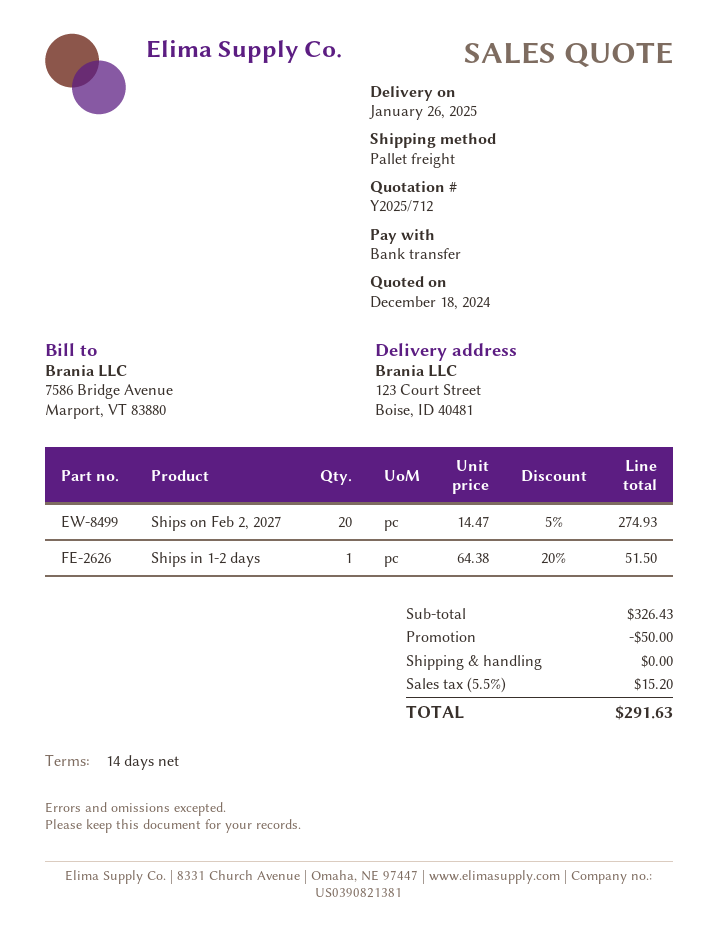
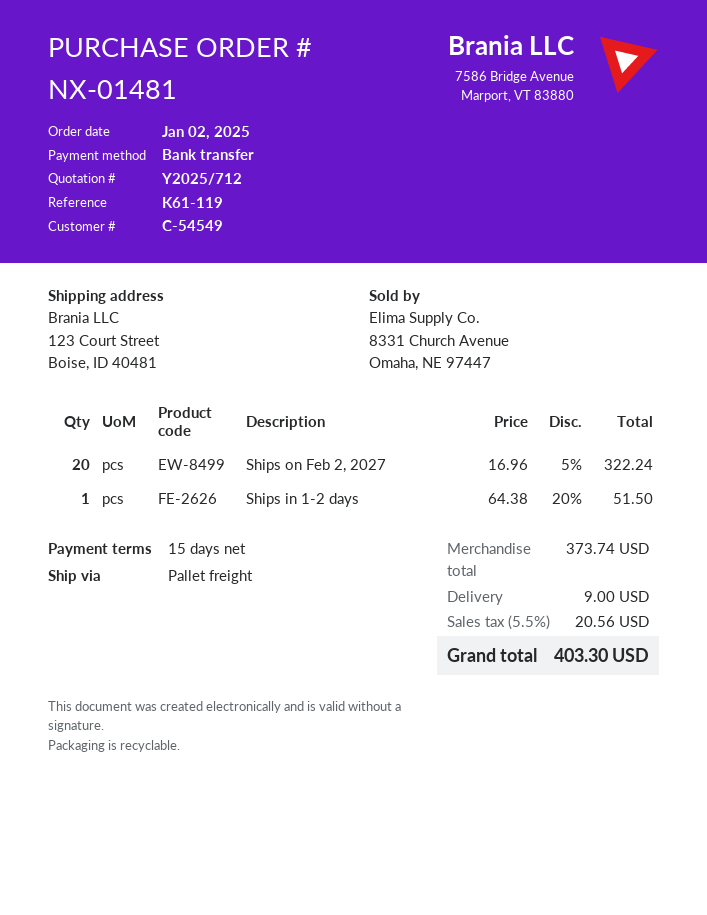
payment terms: 14 days -> 15 days
Ships on Feb 2, 2027: 20 x 14.47 - 5% = 274.93 -> 20 x 16.96 - 5% = 322.24
subtotal: 326.43 -> 373.74
discount: 50.00 -> none
shipping: 0.00 -> 9.00
tax: 5.5% = 15.20 -> 5.5% = 20.56
total: 291.63 -> 403.30

